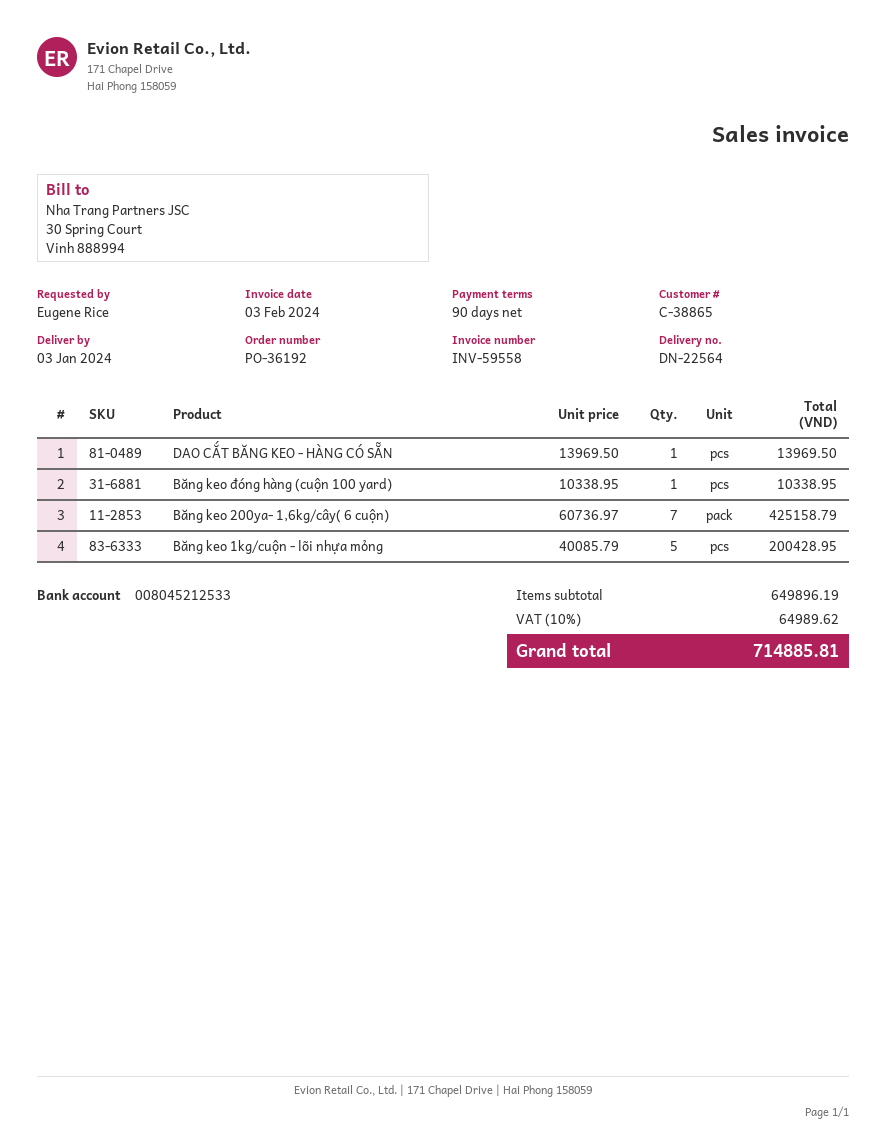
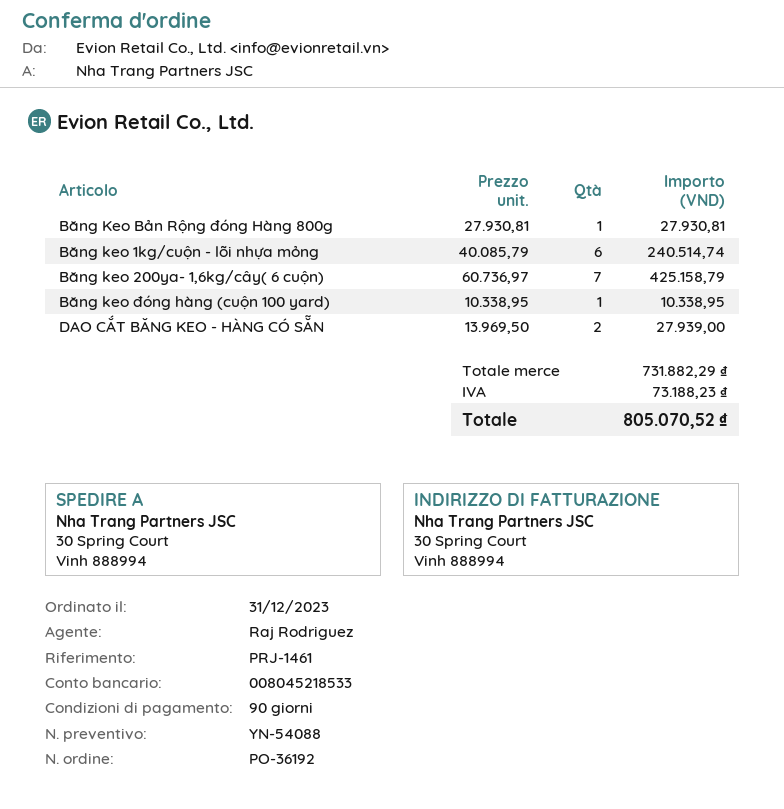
bank account: 008045212533 -> 008045218533
DAO CẮT BĂNG KEO - HÀNG CÓ SẴN: 1 x 13969.50 = 13969.50 -> 2 x 13969.50 = 27939.00
Băng keo 1kg/cuộn - lõi nhựa mỏng: 5 x 40085.79 = 200428.95 -> 6 x 40085.79 = 240514.74
Băng Keo Bản Rộng đóng Hàng 800g: none -> 1 x 27930.81 = 27930.81
subtotal: 649896.19 -> 731882.29
tax: 64989.62 -> 73188.23
total: 714885.81 -> 805070.52

